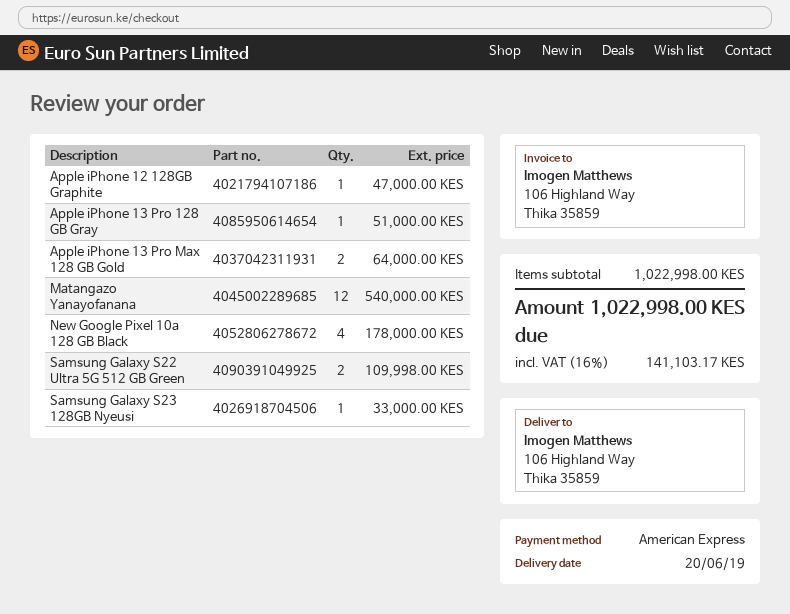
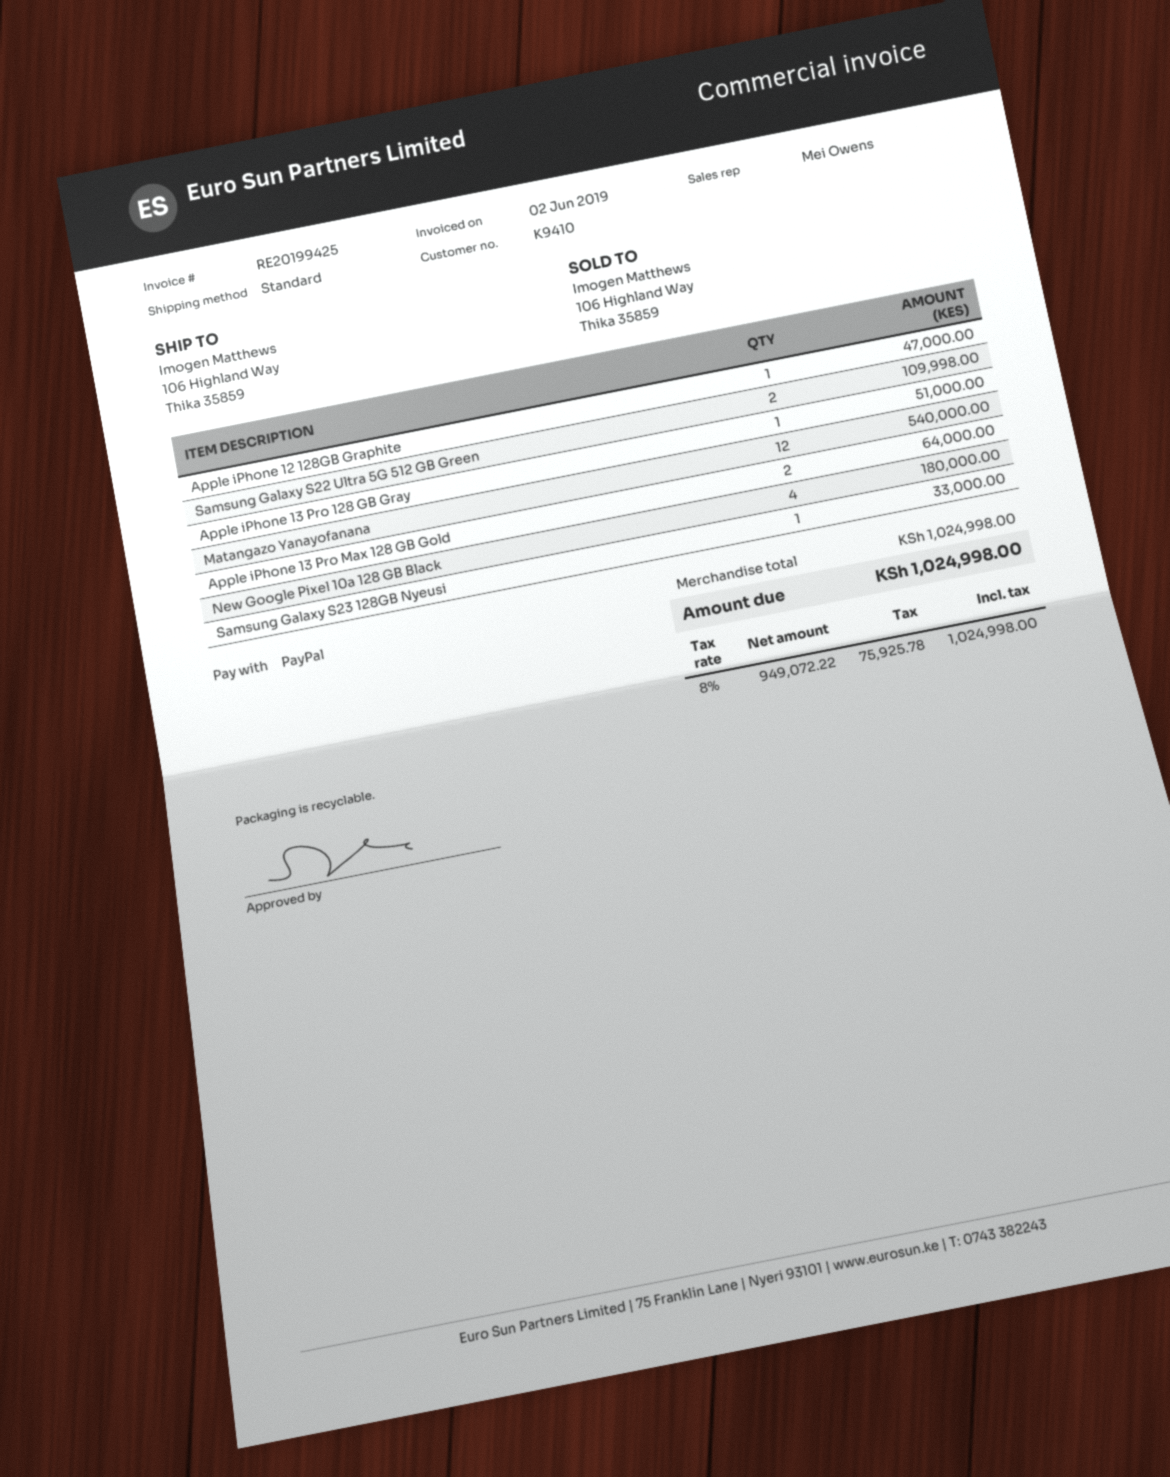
payment method: American Express -> PayPal
New Google Pixel 10a 128 GB Black: 4 for 178000.00 -> 4 for 180000.00
subtotal: 1022998.00 -> 1024998.00
tax: 16% = 141103.17 -> 8% = 75925.78
total: 1022998.00 -> 1024998.00

